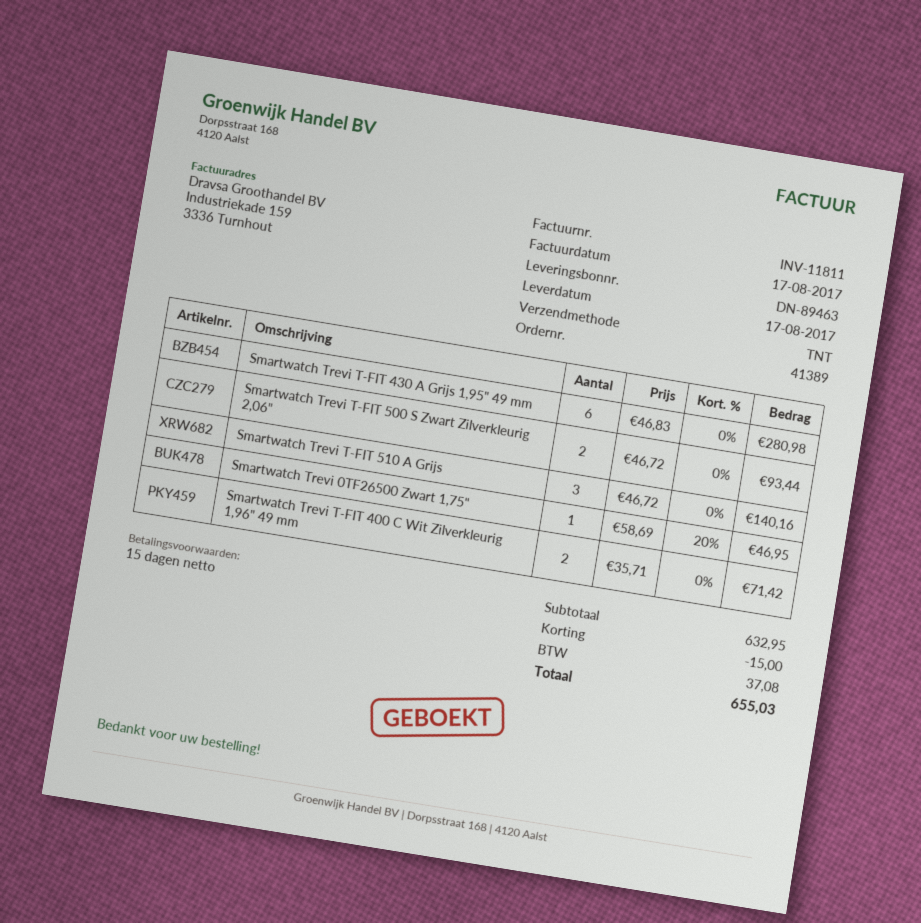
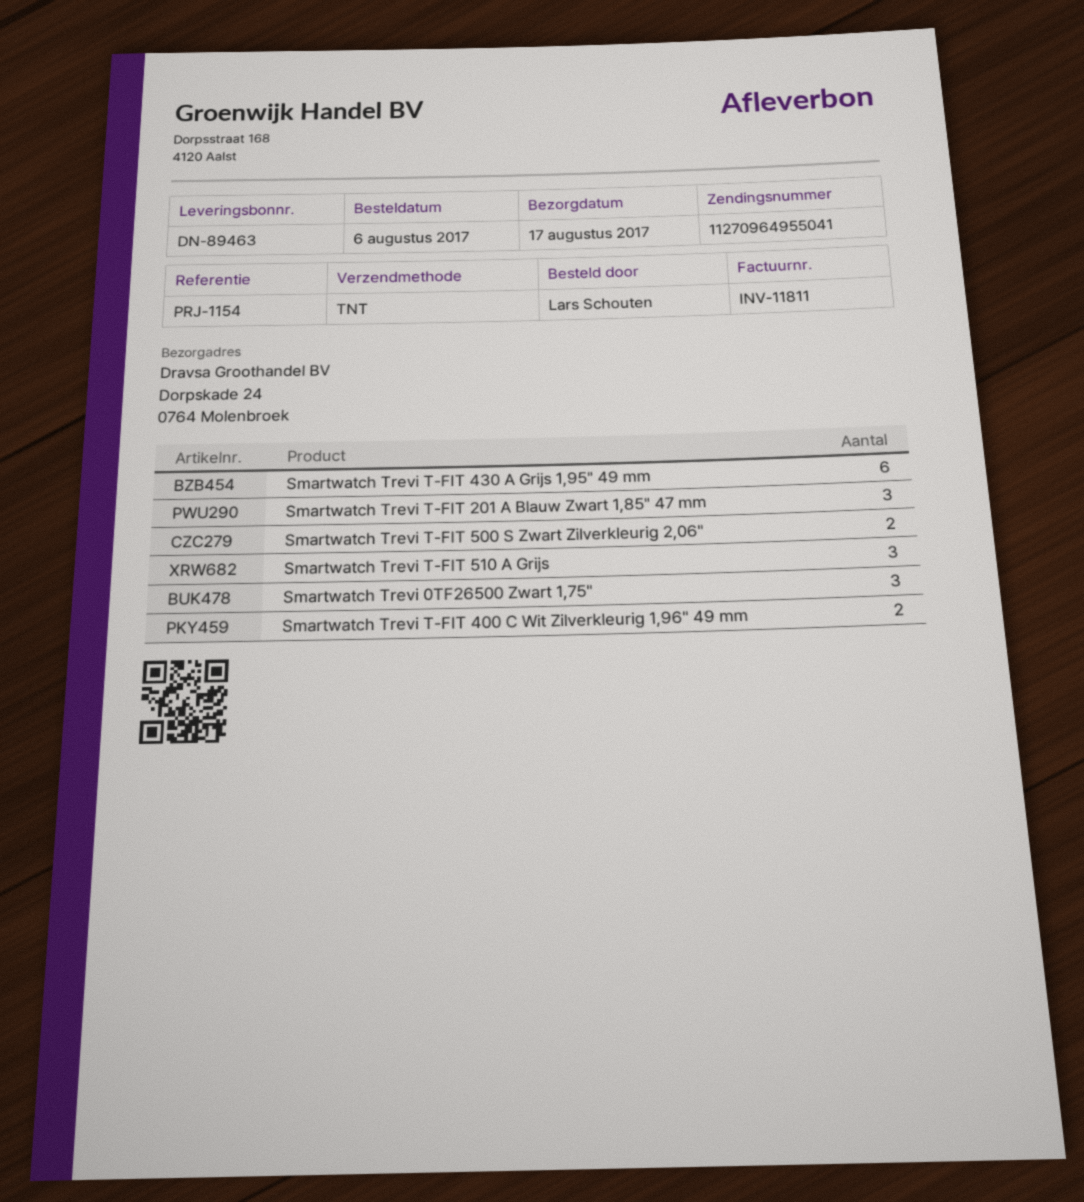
Smartwatch Trevi 0TF26500 Zwart 1,75": 1 -> 3
Smartwatch Trevi T-FIT 201 A Blauw Zwart 1,85" 47 mm: none -> 3

